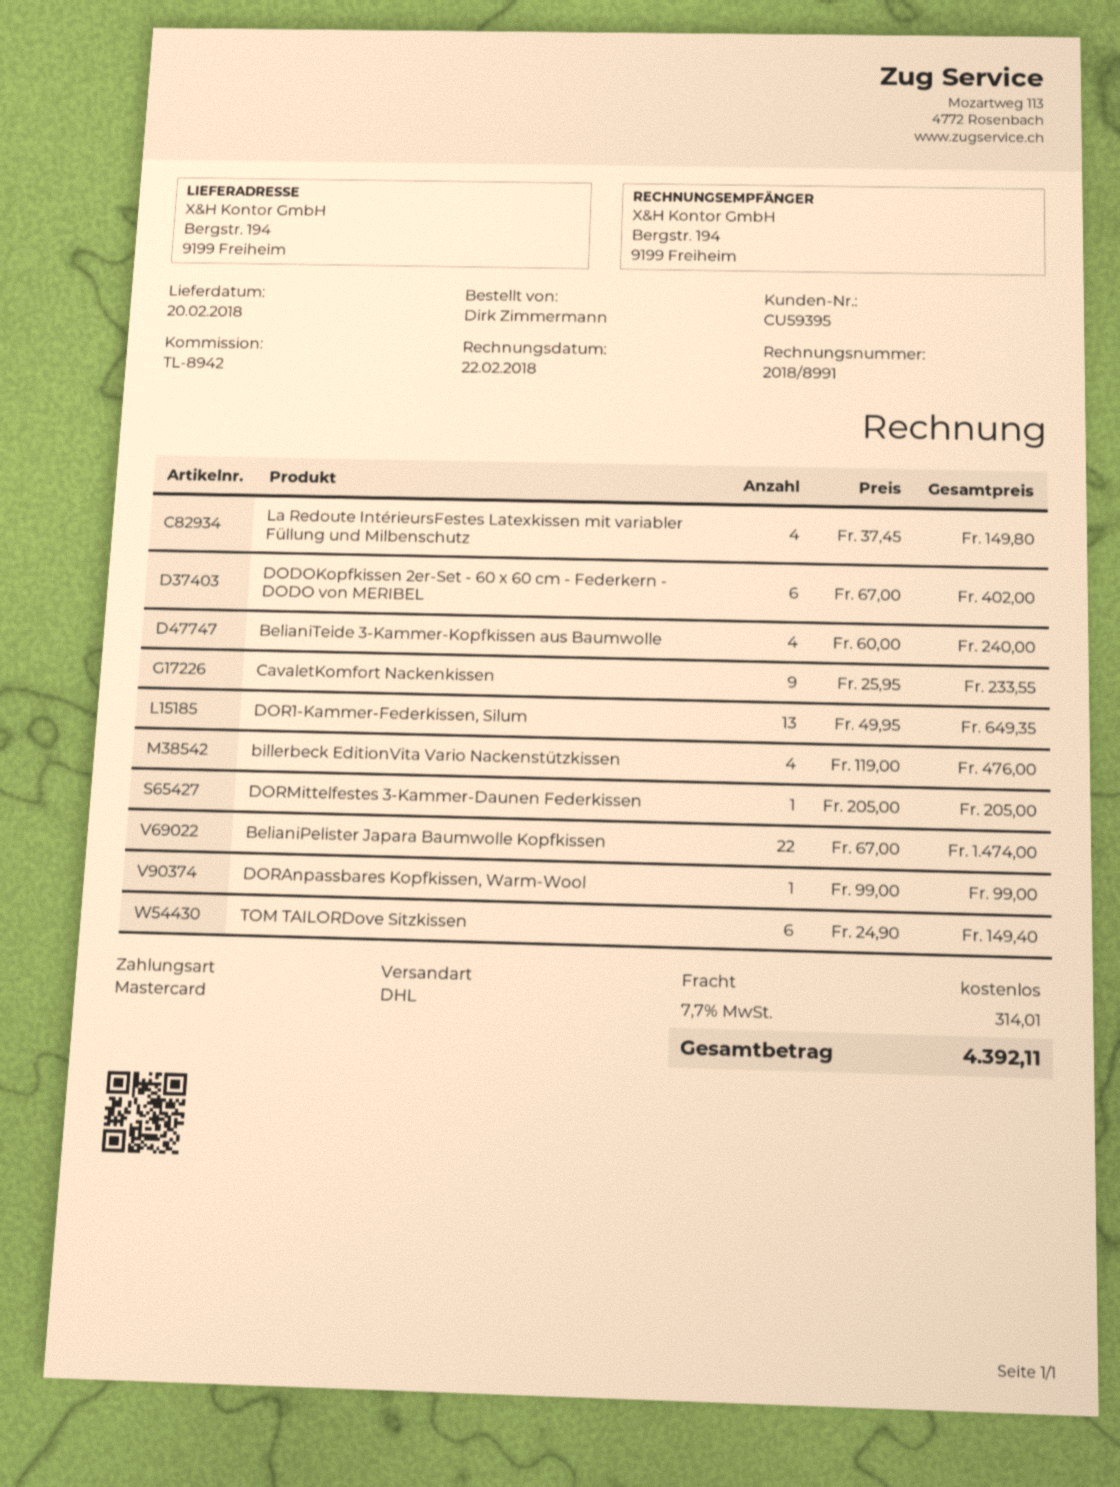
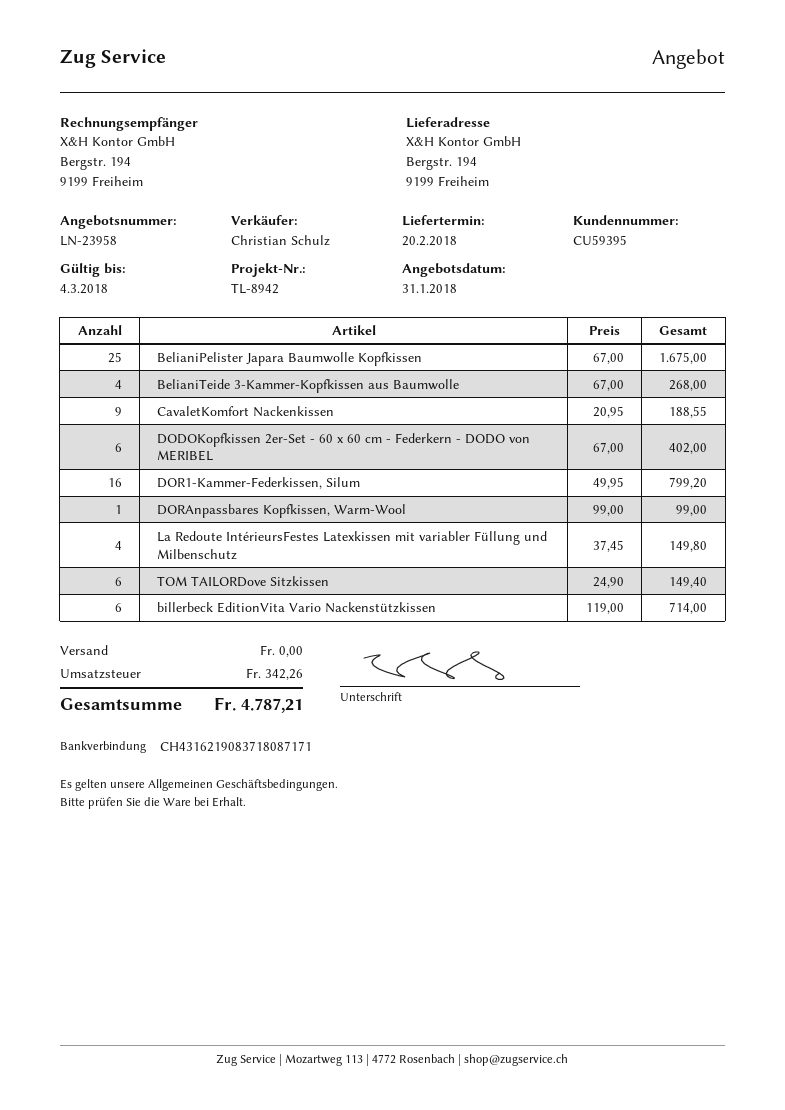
BelianiTeide 3-Kammer-Kopfkissen aus Baumwolle: 4 x 60.00 = 240.00 -> 4 x 67.00 = 268.00
CavaletKomfort Nackenkissen: 9 x 25.95 = 233.55 -> 9 x 20.95 = 188.55
DOR1-Kammer-Federkissen, Silum: 13 x 49.95 = 649.35 -> 16 x 49.95 = 799.20
billerbeck EditionVita Vario Nackenstützkissen: 4 x 119.00 = 476.00 -> 6 x 119.00 = 714.00
DORMittelfestes 3-Kammer-Daunen Federkissen: 1 x 205.00 = 205.00 -> none
BelianiPelister Japara Baumwolle Kopfkissen: 22 x 67.00 = 1474.00 -> 25 x 67.00 = 1675.00
tax: 314.01 -> 342.26
total: 4392.11 -> 4787.21

